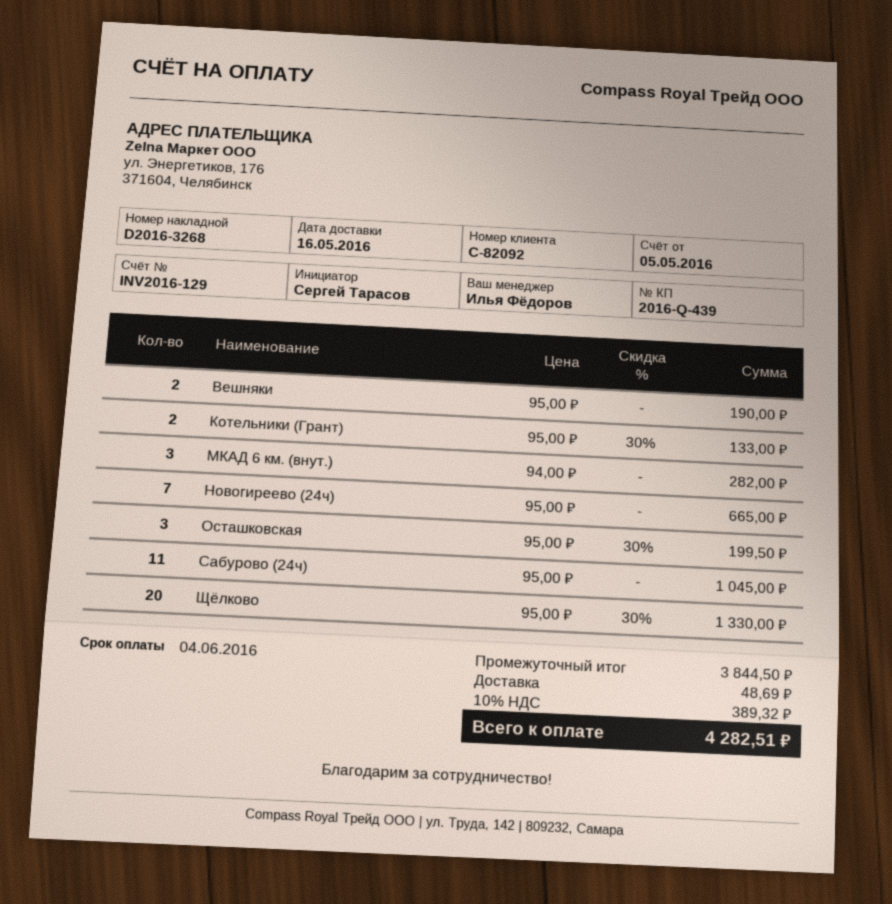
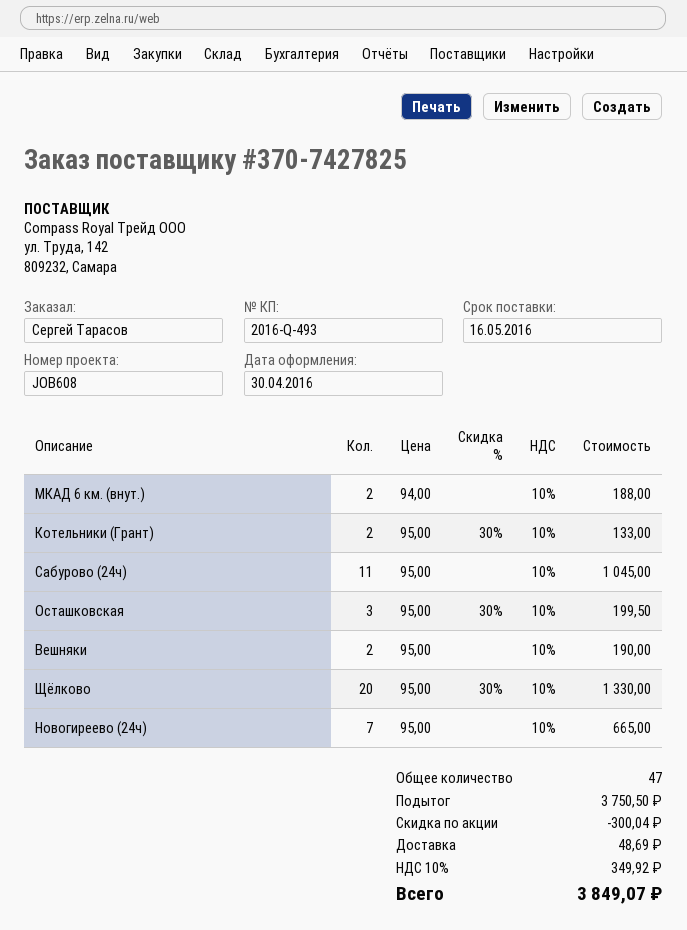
quote number: 2016-Q-439 -> 2016-Q-493
МКАД 6 км. (внут.): 3 x 94.00 = 282.00 -> 2 x 94.00 = 188.00
subtotal: 3844.50 -> 3750.50
discount: none -> 300.04
tax: 10% = 389.32 -> 10% = 349.92
total: 4282.51 -> 3849.07

